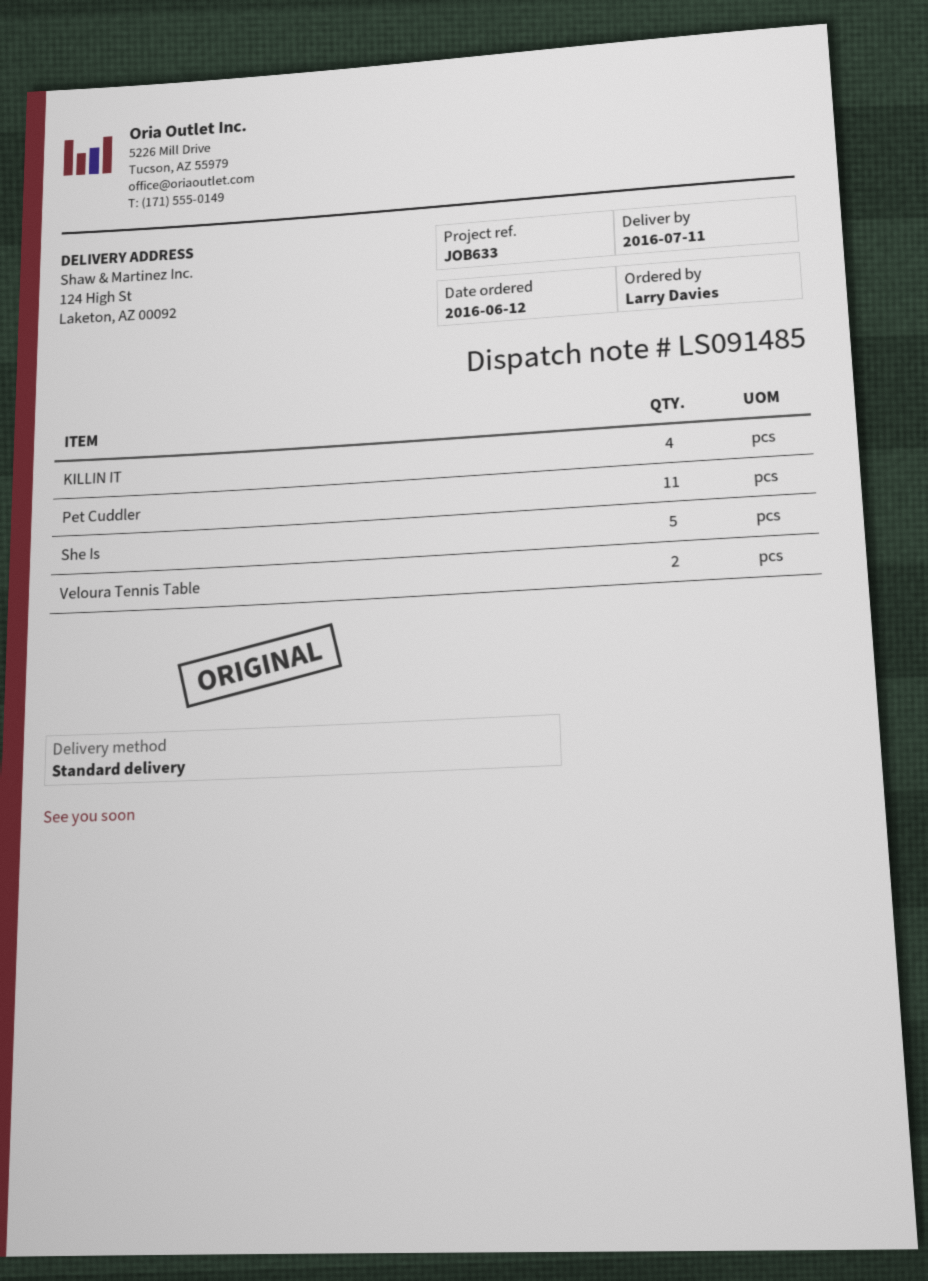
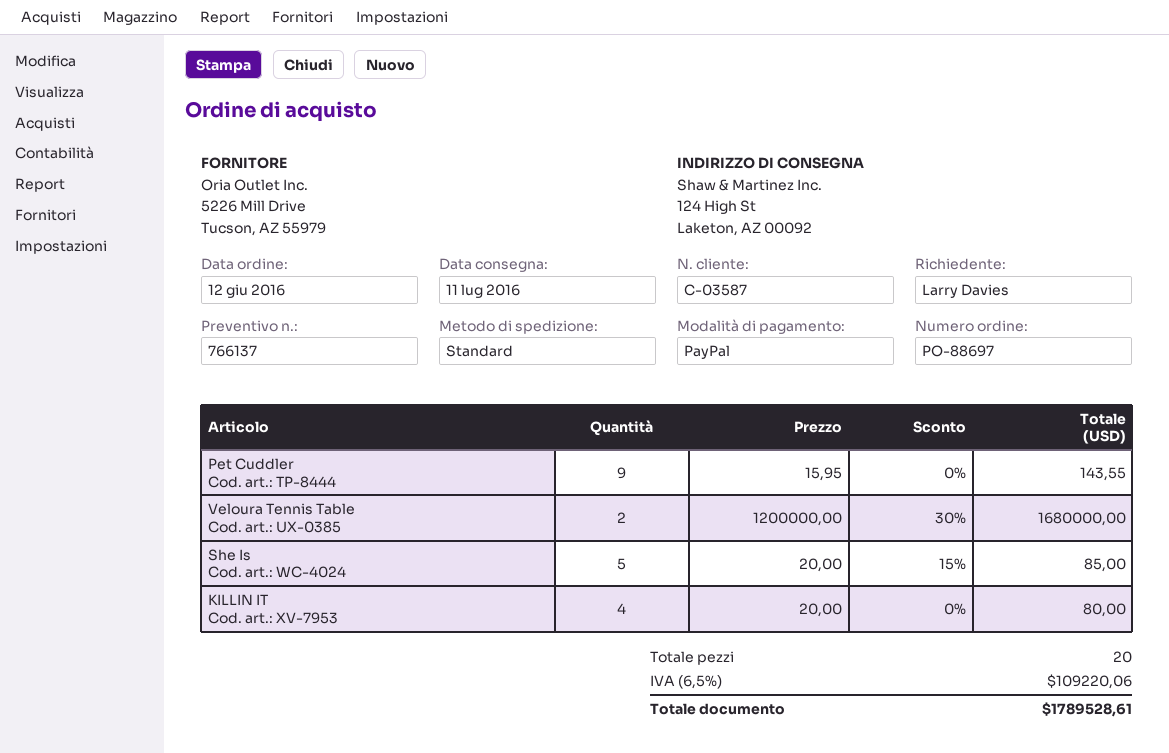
Pet Cuddler: 11 -> 9

